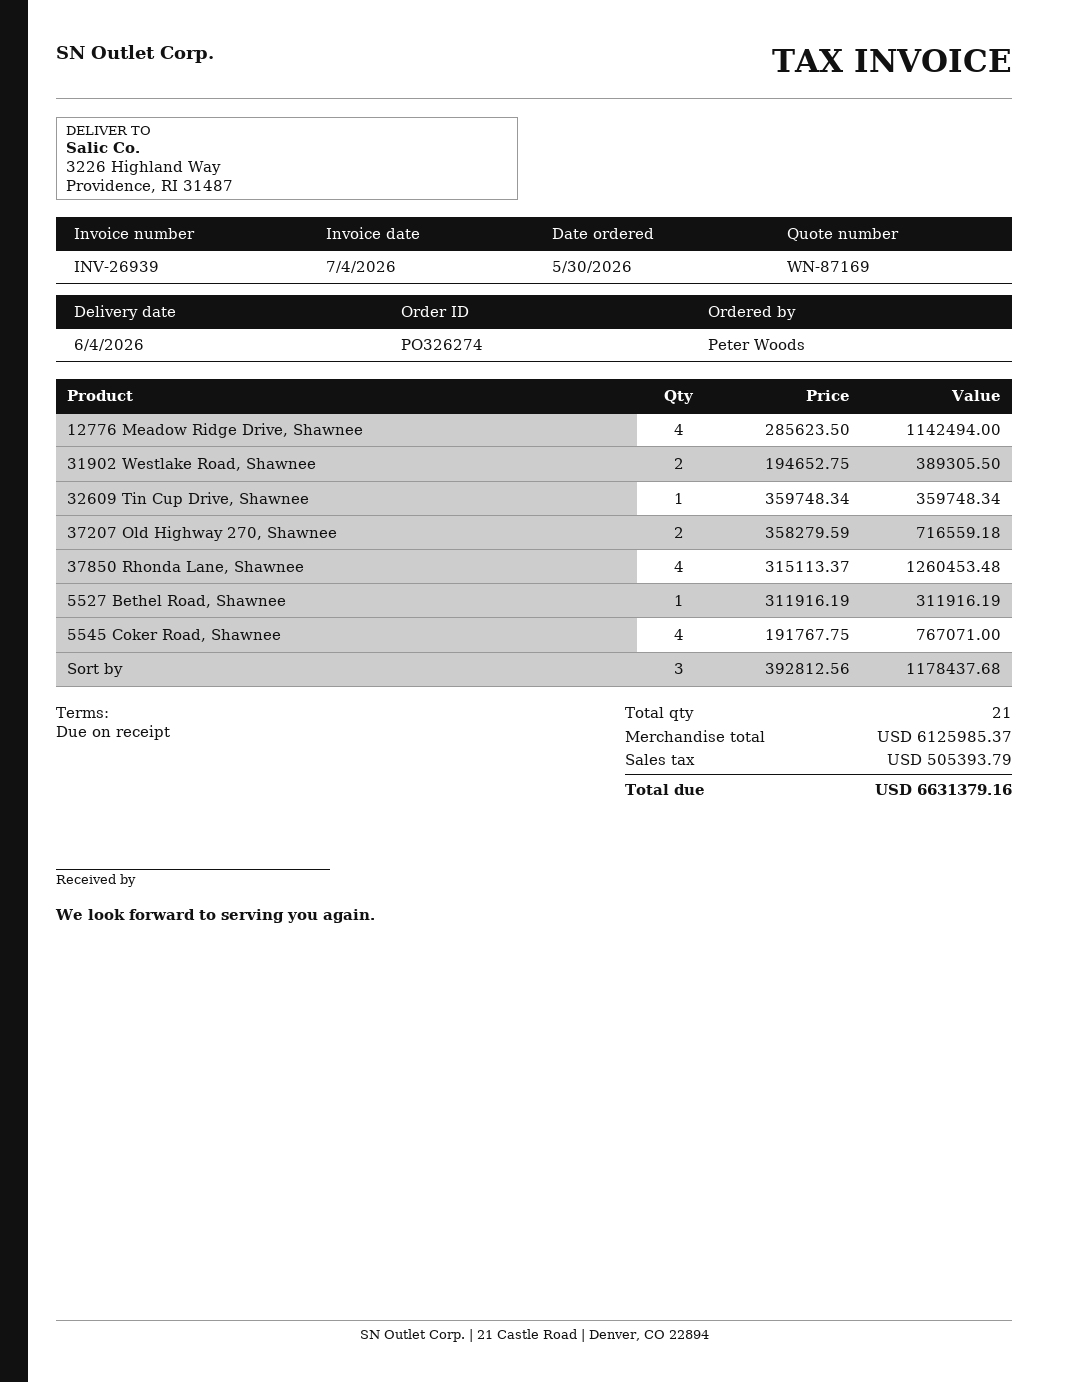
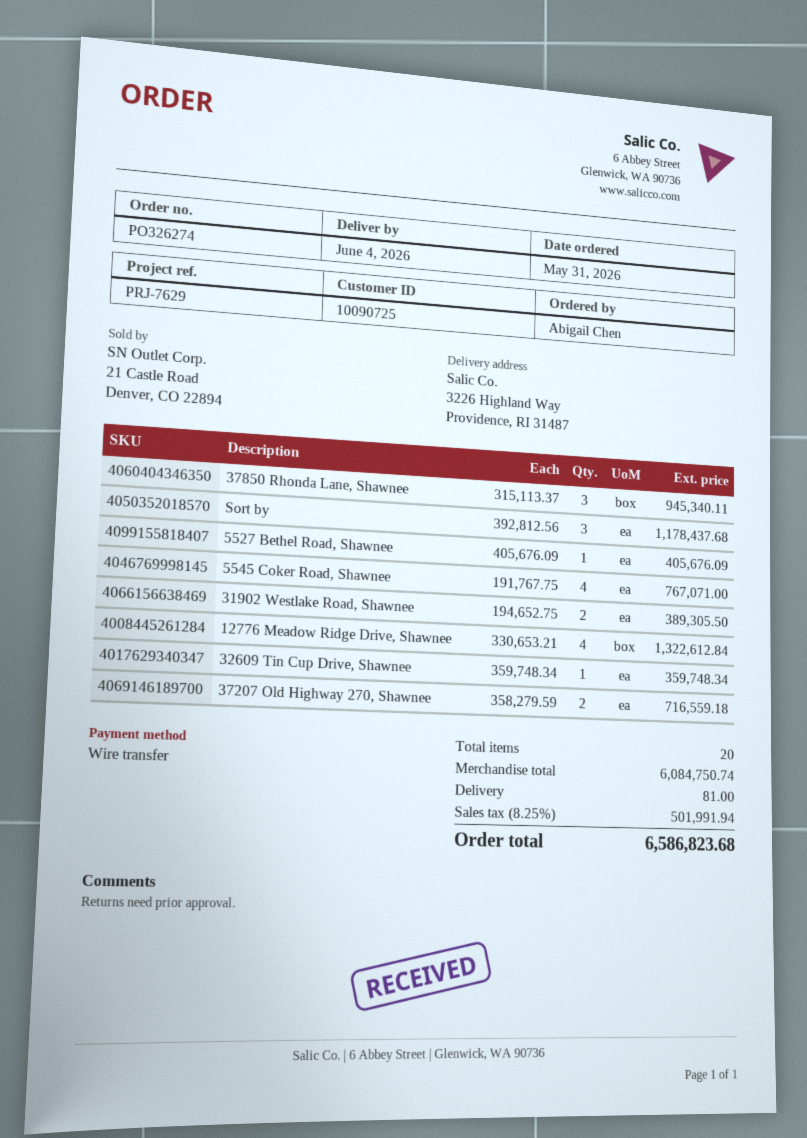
order date: 2026-05-30 -> 2026-05-31
ordered by: Peter Woods -> Abigail Chen
12776 Meadow Ridge Drive, Shawnee: 4 x 285623.50 = 1142494.00 -> 4 x 330653.21 = 1322612.84
37850 Rhonda Lane, Shawnee: 4 x 315113.37 = 1260453.48 -> 3 x 315113.37 = 945340.11
5527 Bethel Road, Shawnee: 1 x 311916.19 = 311916.19 -> 1 x 405676.09 = 405676.09
total quantity: 21 -> 20
subtotal: 6125985.37 -> 6084750.74
shipping: none -> 81.00
tax: 505393.79 -> 501991.94
total: 6631379.16 -> 6586823.68

